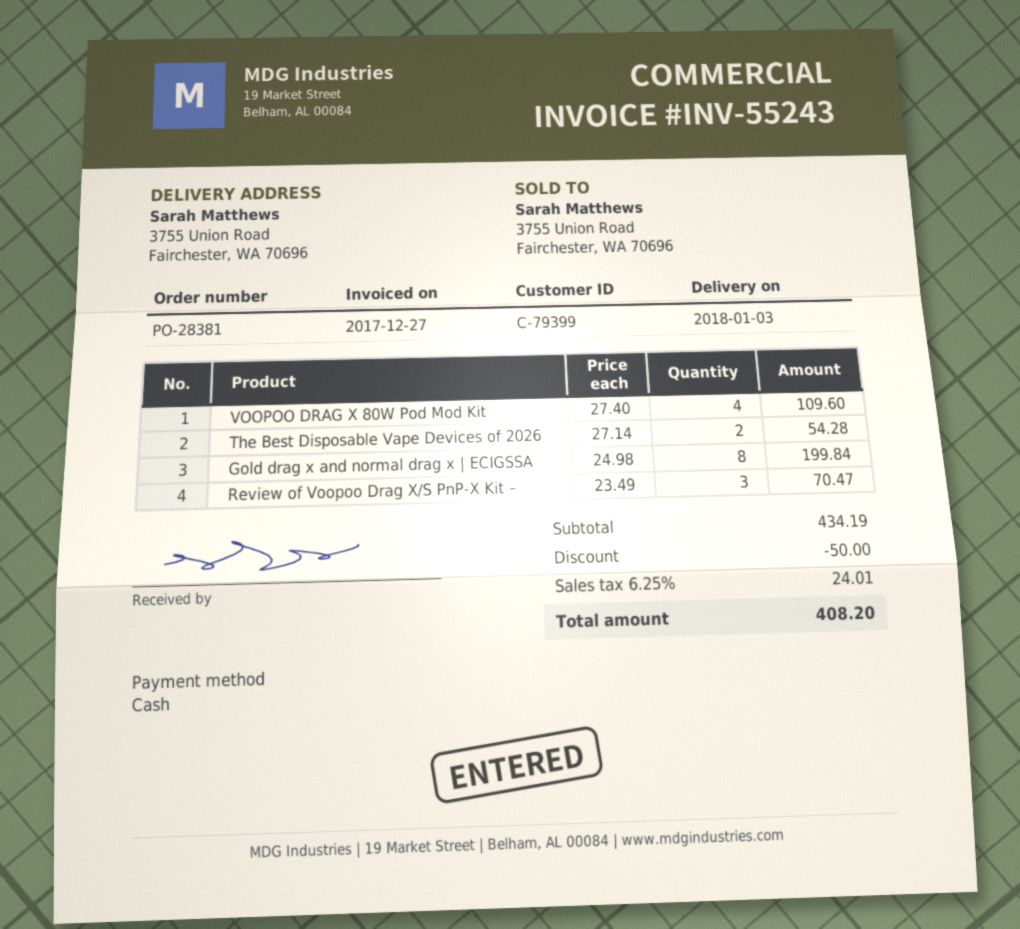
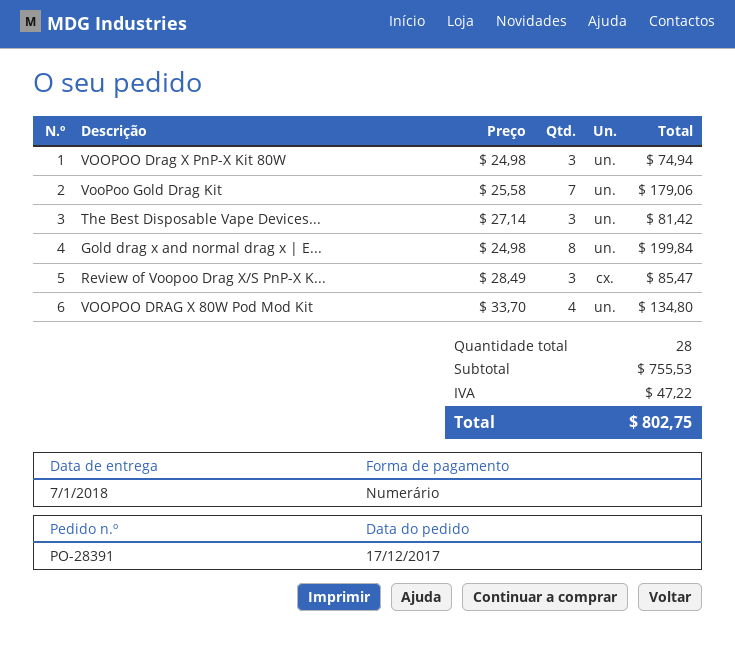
order number: PO-28381 -> PO-28391
delivery date: 2018-01-03 -> 2018-01-07
VOOPOO DRAG X 80W Pod Mod Kit: 4 x 27.40 = 109.60 -> 4 x 33.70 = 134.80
The Best Disposable Vape Devices of 2026: 2 x 27.14 = 54.28 -> 3 x 27.14 = 81.42
Review of Voopoo Drag X/S PnP-X Kit –: 3 x 23.49 = 70.47 -> 3 x 28.49 = 85.47
VOOPOO Drag X PnP-X Kit 80W: none -> 3 x 24.98 = 74.94
VooPoo Gold Drag Kit: none -> 7 x 25.58 = 179.06
subtotal: 434.19 -> 755.53
discount: 50.00 -> none
tax: 24.01 -> 47.22
total: 408.20 -> 802.75

